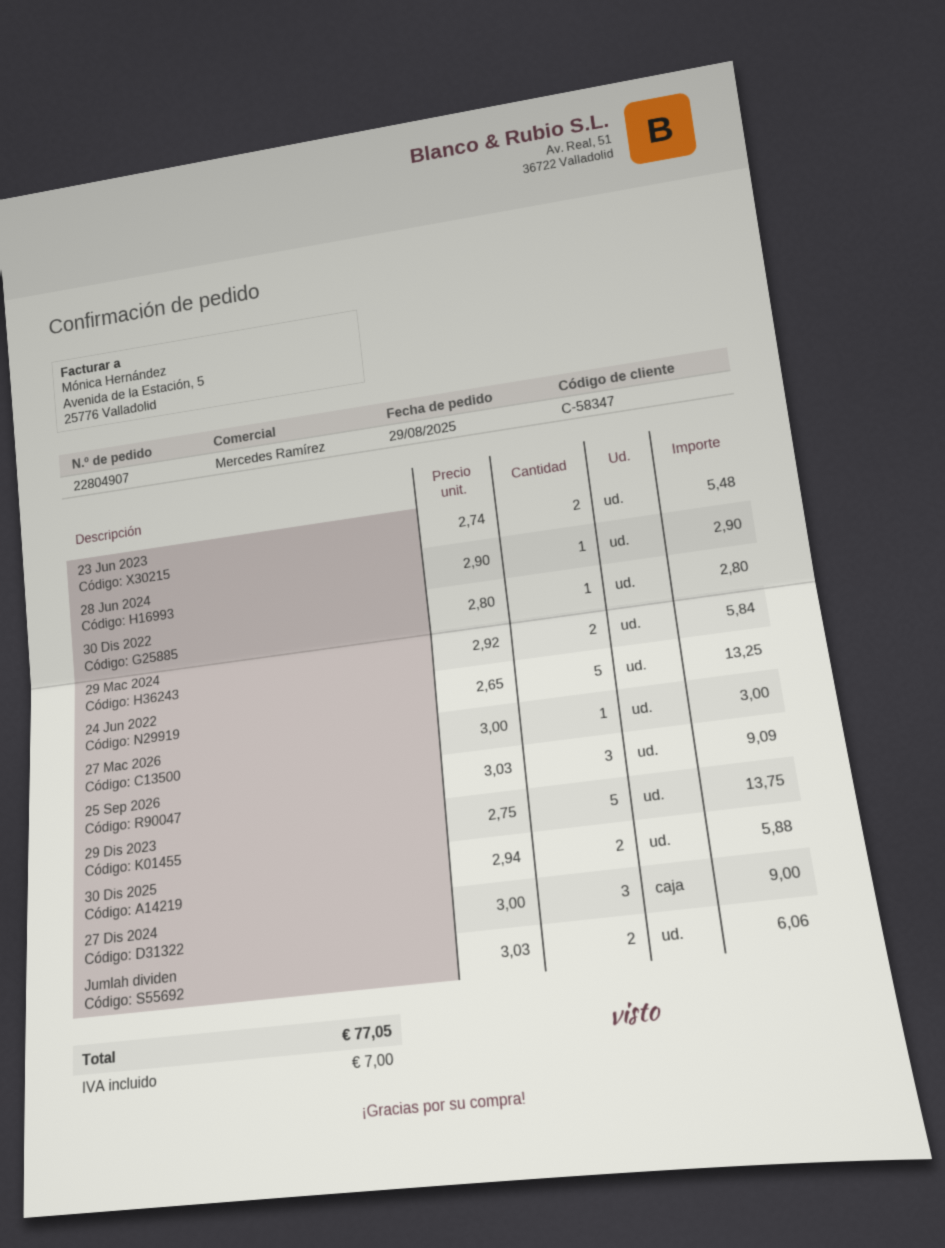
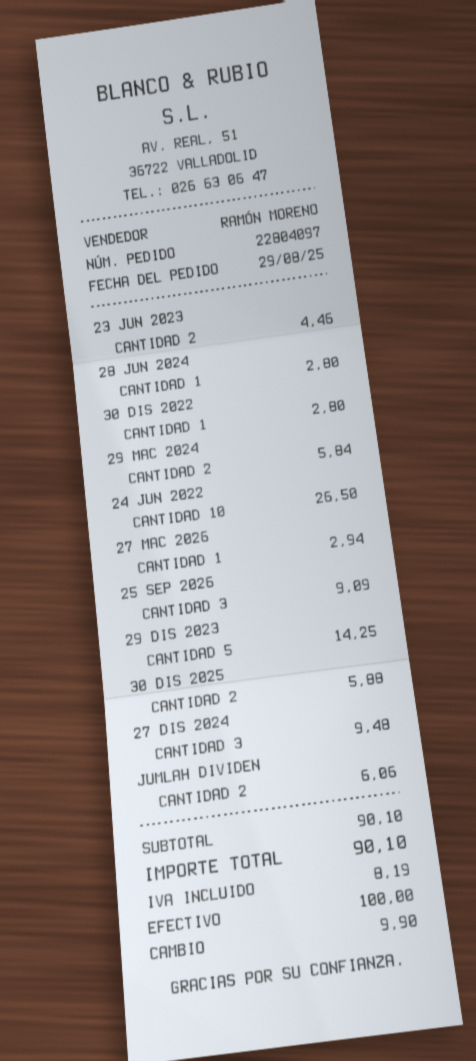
order number: 22804907 -> 22804097
sales rep: Mercedes Ramírez -> RAMÓN MORENO
23 Jun 2023: 2 for 5.48 -> 2 for 4.46
28 Jun 2024: 1 for 2.90 -> 1 for 2.80
24 Jun 2022: 5 for 13.25 -> 10 for 26.50
27 Mac 2026: 1 for 3.00 -> 1 for 2.94
29 Dis 2023: 5 for 13.75 -> 5 for 14.25
27 Dis 2024: 3 for 9.00 -> 3 for 9.48
tax: 7.00 -> 8.19
total: 77.05 -> 90.10

